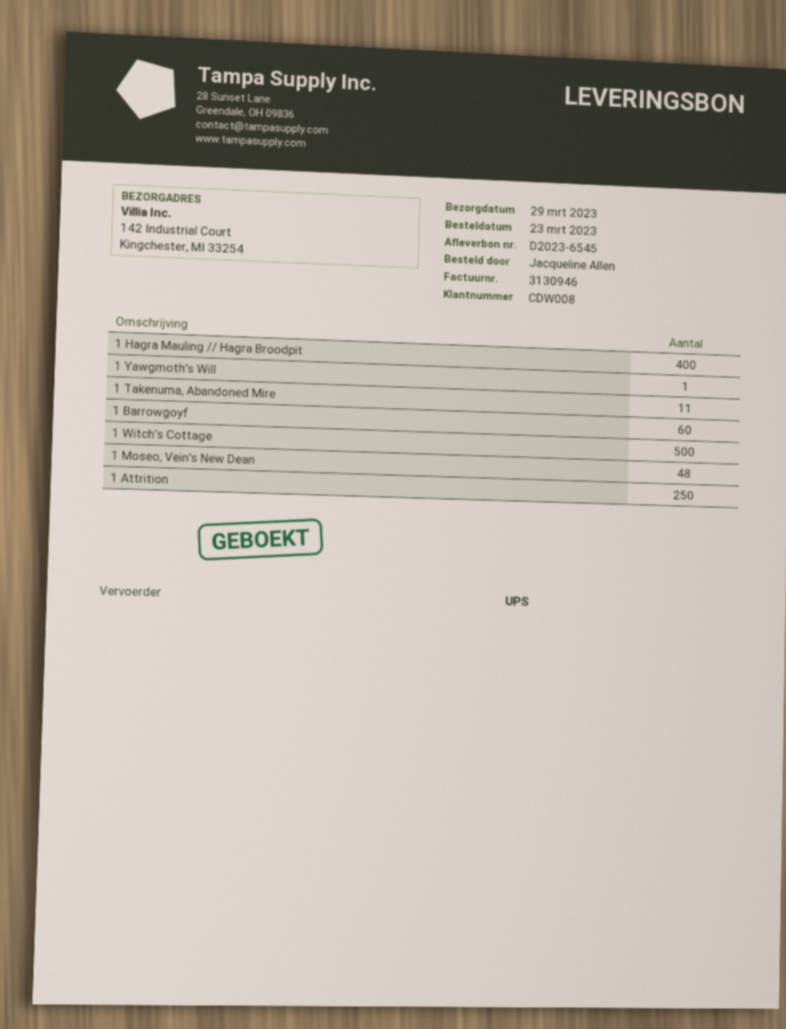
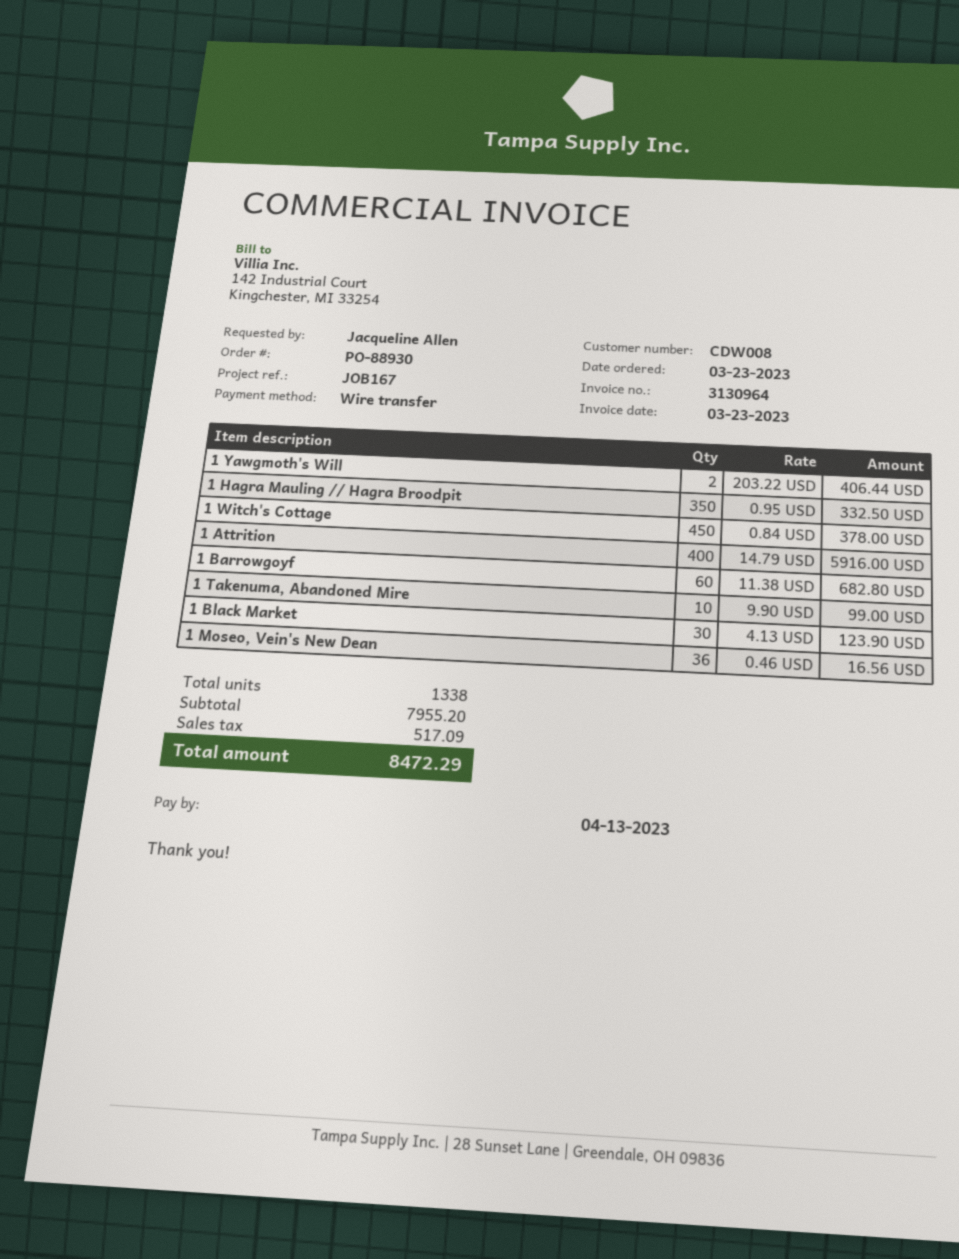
invoice number: 3130946 -> 3130964
1 Hagra Mauling // Hagra Broodpit: 400 -> 350
1 Yawgmoth's Will: 1 -> 2
1 Takenuma, Abandoned Mire: 11 -> 10
1 Witch's Cottage: 500 -> 450
1 Moseo, Vein's New Dean: 48 -> 36
1 Attrition: 250 -> 400
1 Black Market: none -> 30

